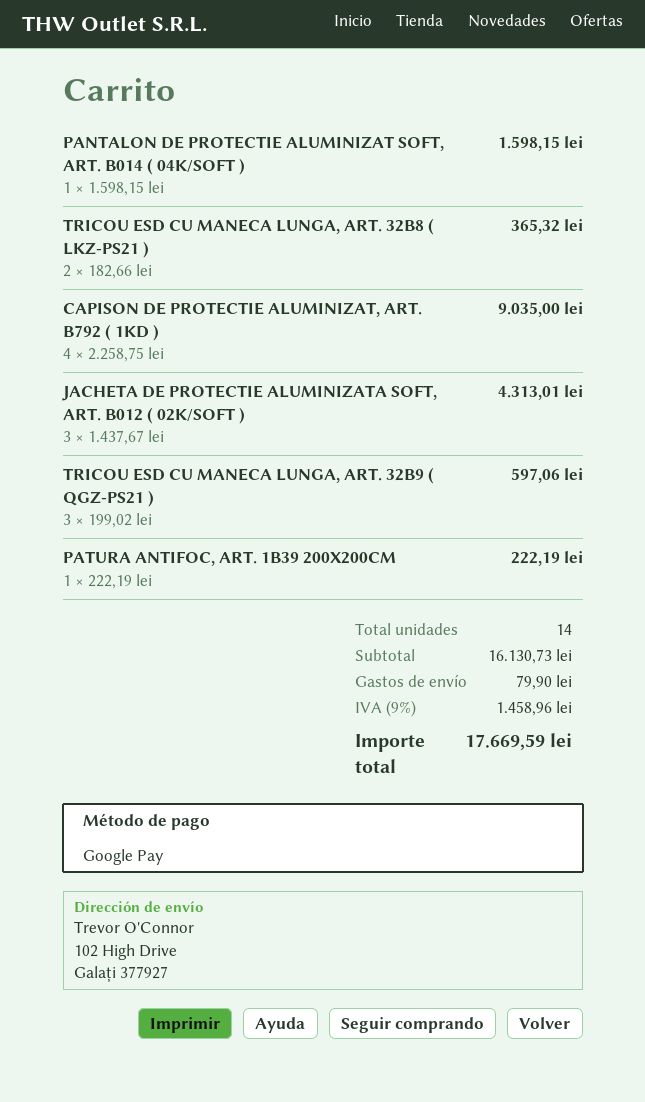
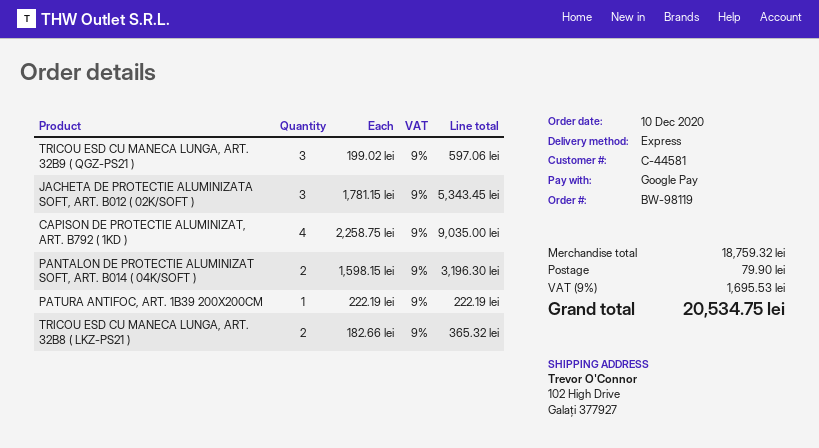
PANTALON DE PROTECTIE ALUMINIZAT SOFT, ART. B014 ( 04K/SOFT ): 1 x 1598.15 = 1598.15 -> 2 x 1598.15 = 3196.30
JACHETA DE PROTECTIE ALUMINIZATA SOFT, ART. B012 ( 02K/SOFT ): 3 x 1437.67 = 4313.01 -> 3 x 1781.15 = 5343.45
subtotal: 16130.73 -> 18759.32
tax: 9% = 1458.96 -> 9% = 1695.53
total: 17669.59 -> 20534.75

